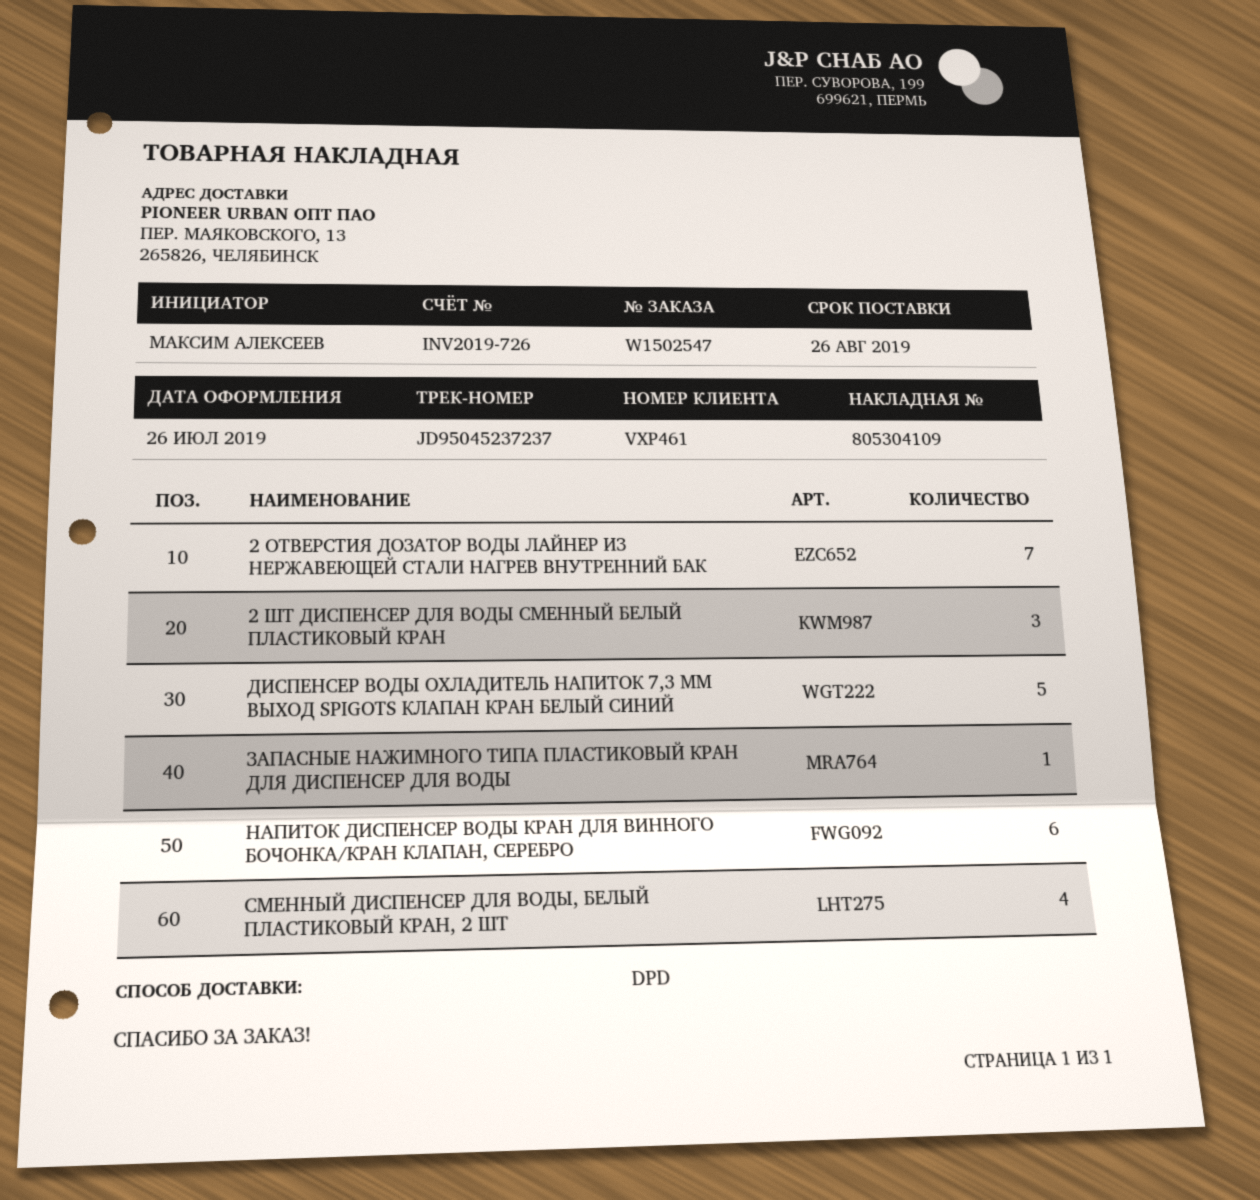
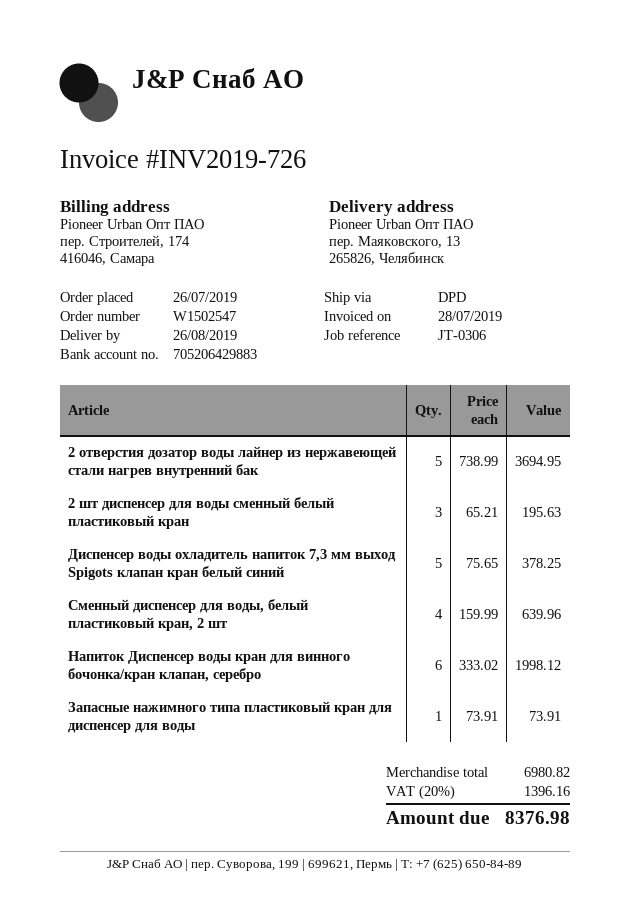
2 ОТВЕРСТИЯ ДОЗАТОР ВОДЫ ЛАЙНЕР ИЗ НЕРЖАВЕЮЩЕЙ СТАЛИ НАГРЕВ ВНУТРЕННИЙ БАК: 7 -> 5

